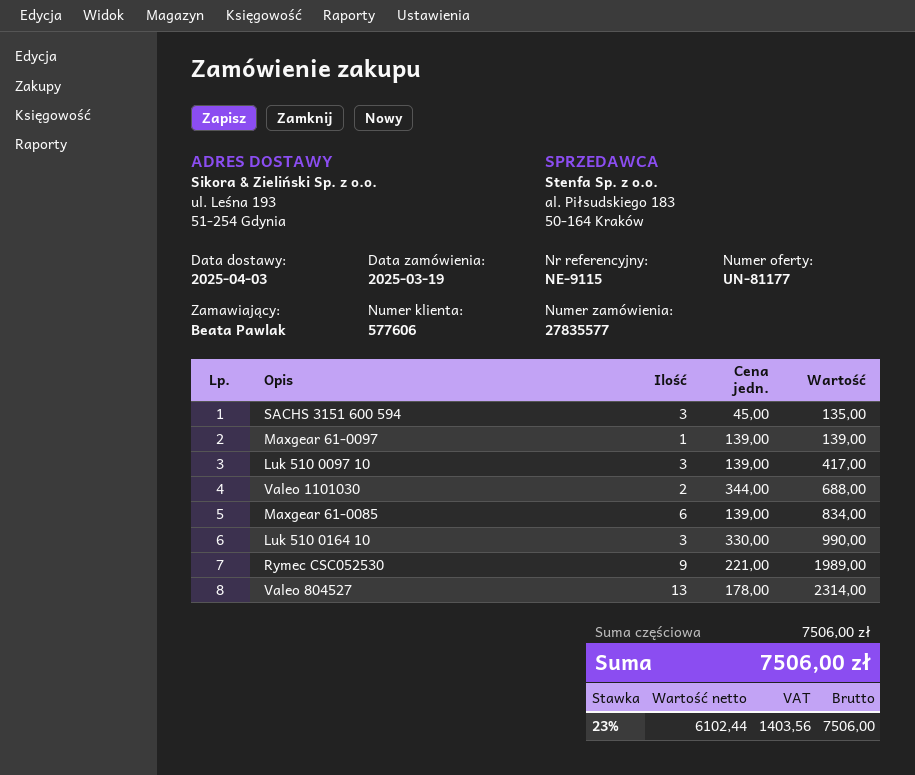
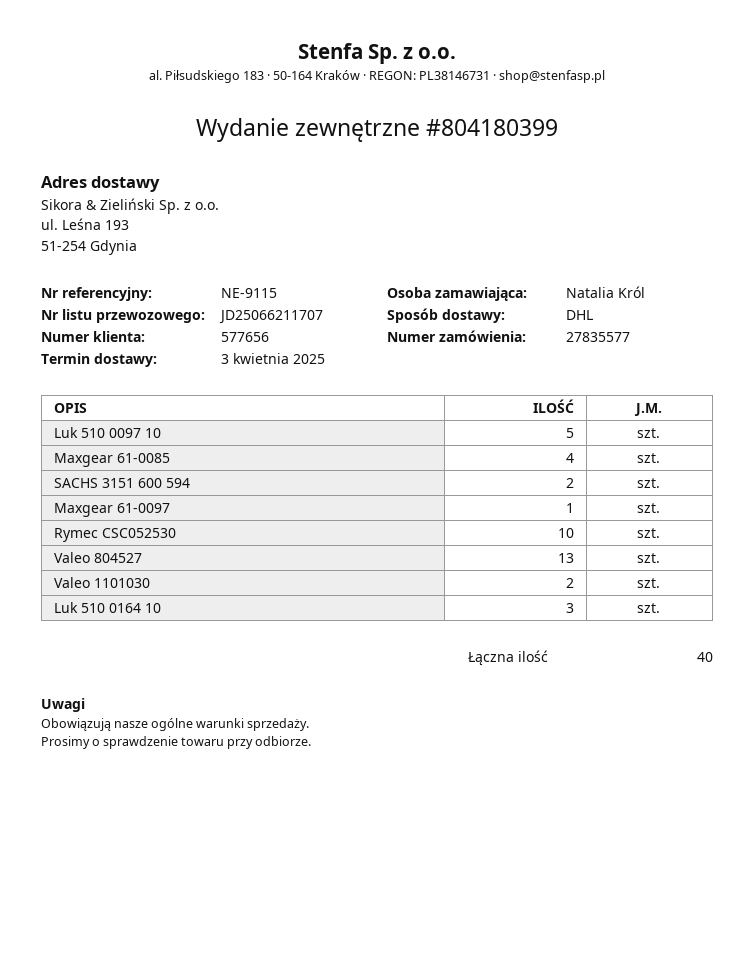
customer number: 577606 -> 577656
ordered by: Beata Pawlak -> Natalia Król
SACHS 3151 600 594: 3 -> 2
Luk 510 0097 10: 3 -> 5
Maxgear 61-0085: 6 -> 4
Rymec CSC052530: 9 -> 10

